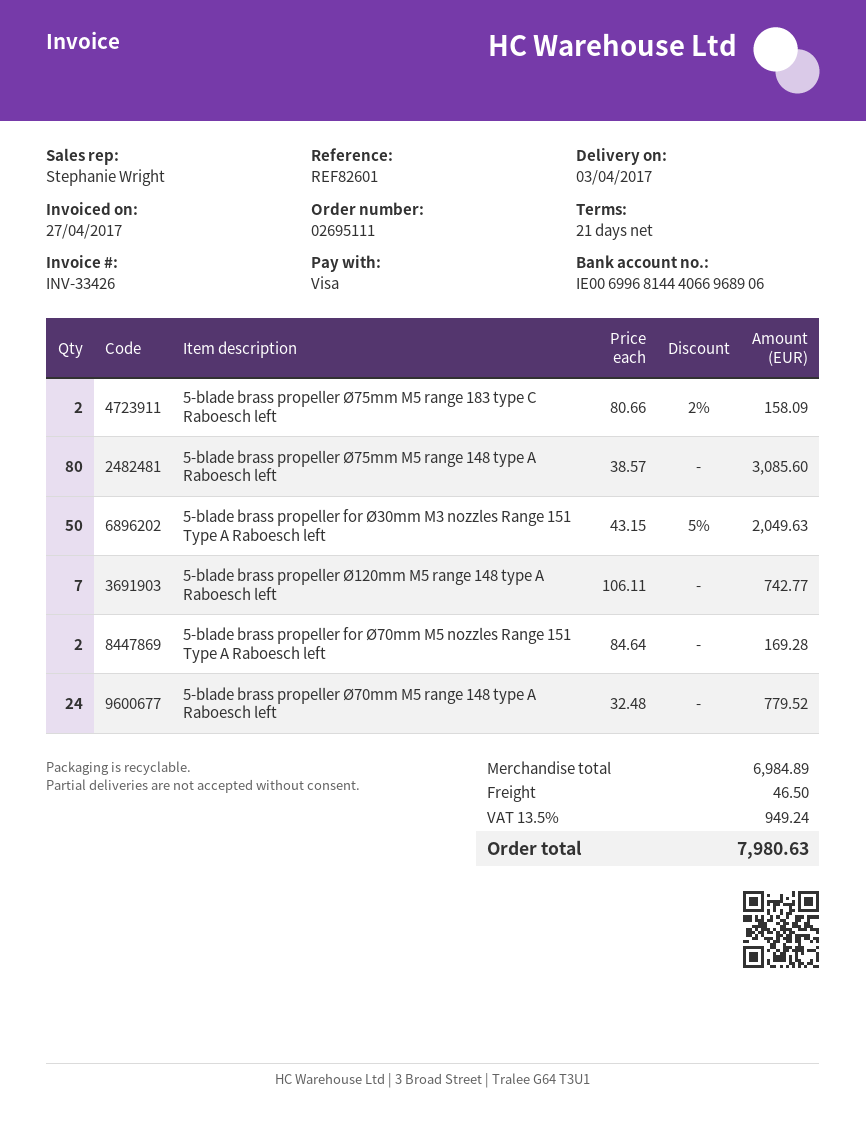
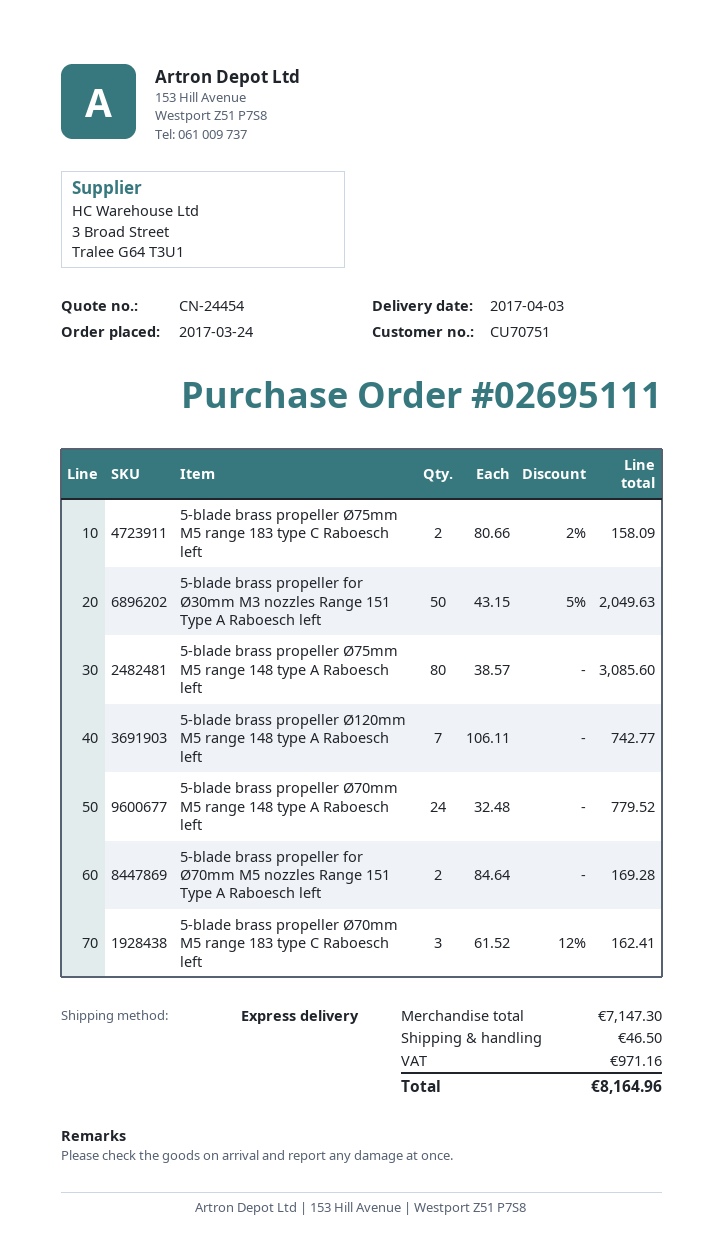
5-blade brass propeller Ø70mm M5 range 183 type C Raboesch left: none -> 3 x 61.52 - 12% = 162.41
subtotal: 6984.89 -> 7147.30
tax: 949.24 -> 971.16
total: 7980.63 -> 8164.96

